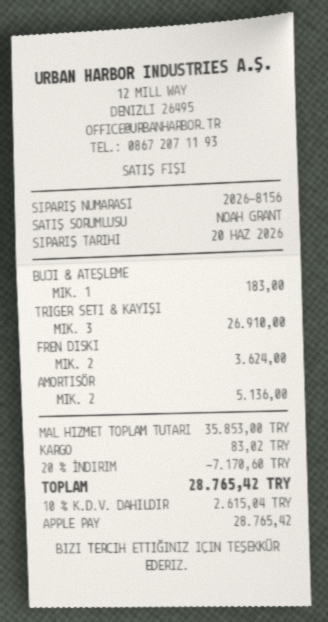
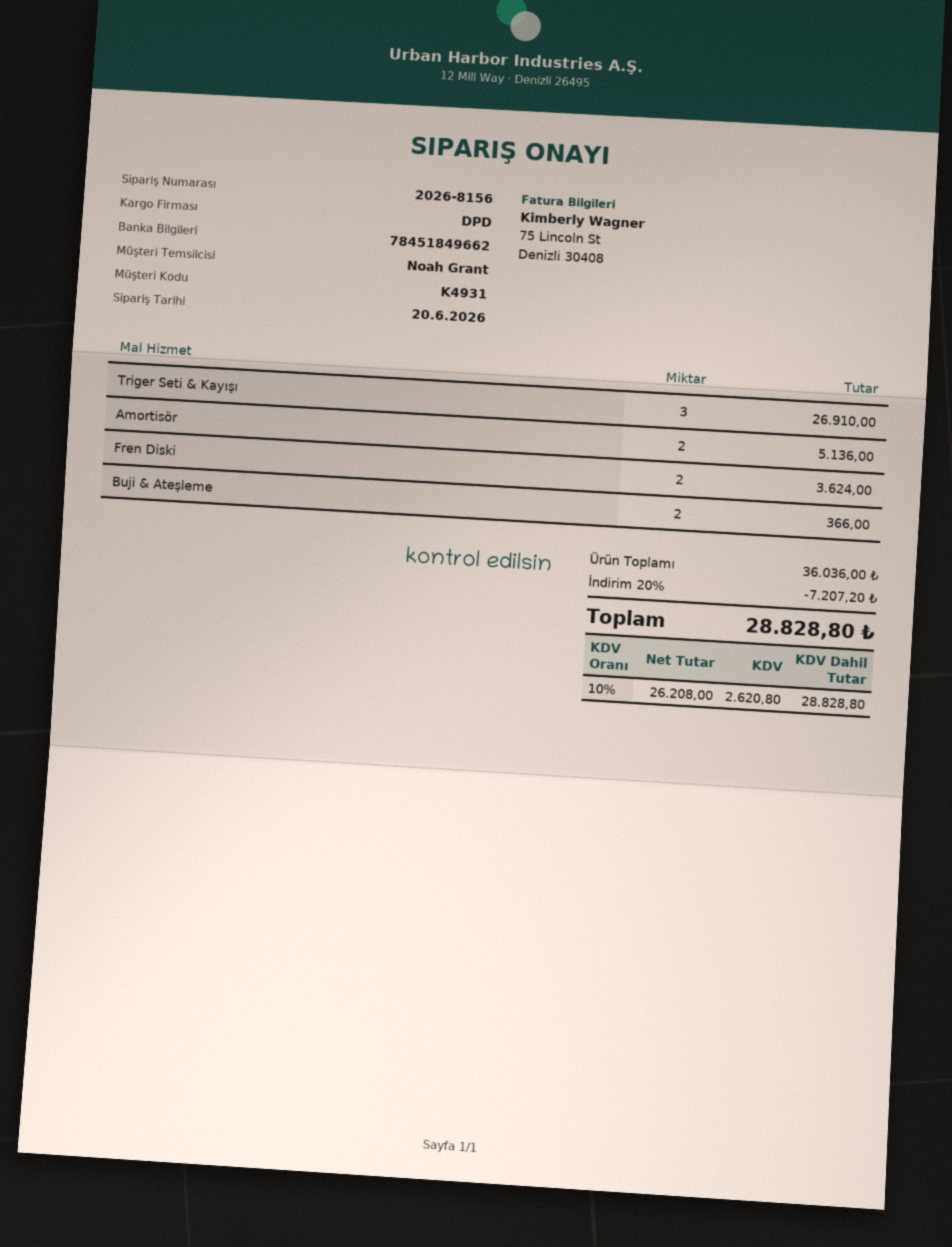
BUJI & ATEŞLEME: 1 for 183.00 -> 2 for 366.00
subtotal: 35853.00 -> 36036.00
discount: 20% = 7170.60 -> 20% = 7207.20
shipping: 83.02 -> none
tax: 10% = 2615.04 -> 10% = 2620.80
total: 28765.42 -> 28828.80

